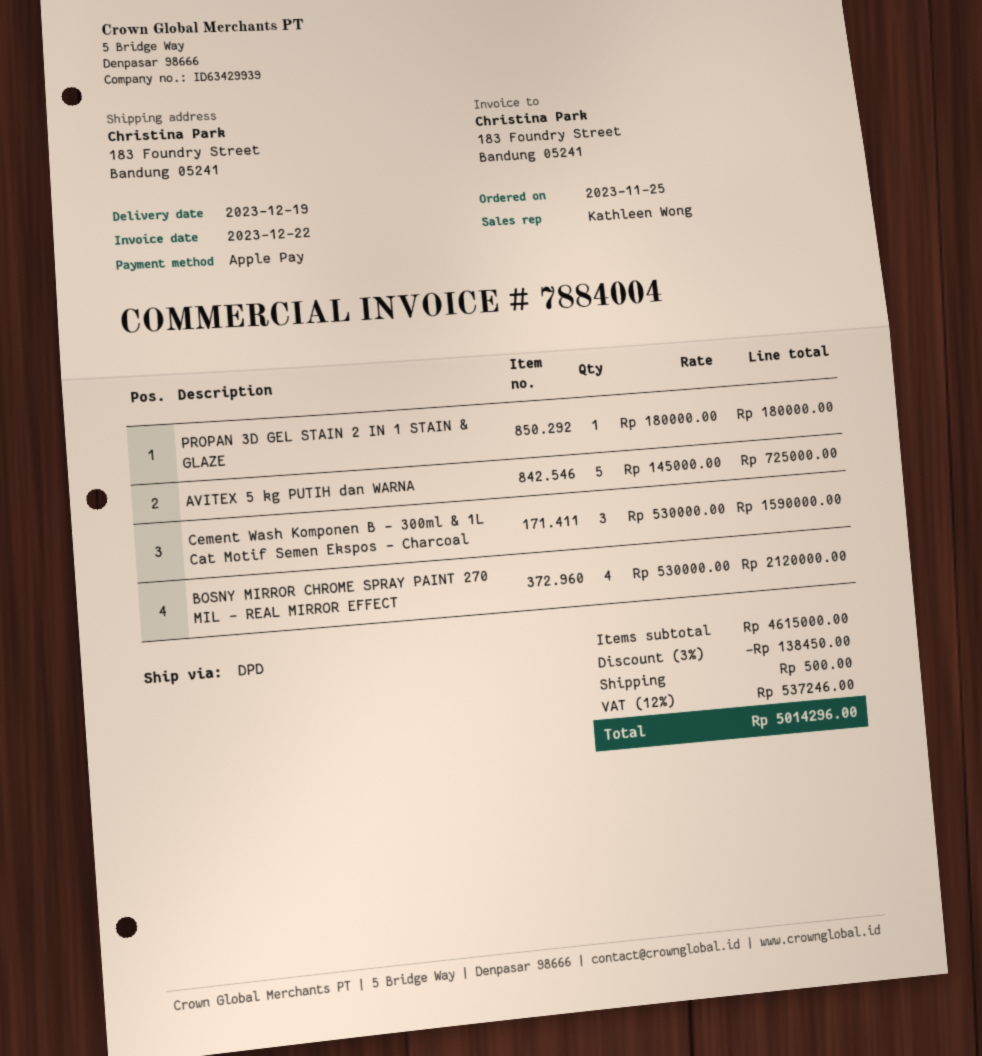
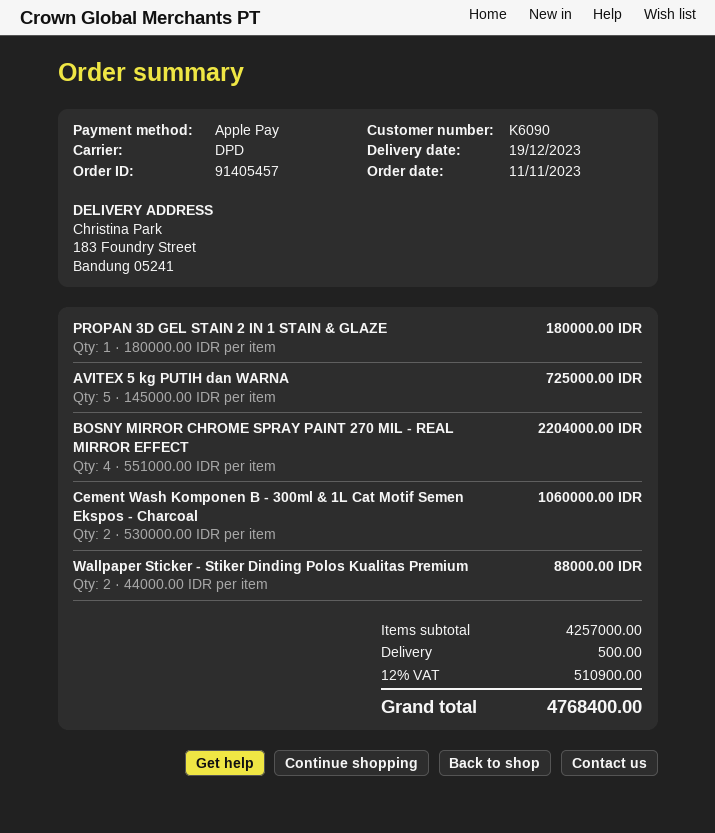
order date: 2023-11-25 -> 2023-11-11
Cement Wash Komponen B - 300ml & 1L Cat Motif Semen Ekspos - Charcoal: 3 x 530000.00 = 1590000.00 -> 2 x 530000.00 = 1060000.00
BOSNY MIRROR CHROME SPRAY PAINT 270 MIL - REAL MIRROR EFFECT: 4 x 530000.00 = 2120000.00 -> 4 x 551000.00 = 2204000.00
Wallpaper Sticker - Stiker Dinding Polos Kualitas Premium: none -> 2 x 44000.00 = 88000.00
subtotal: 4615000.00 -> 4257000.00
discount: 3% = 138450.00 -> none
tax: 12% = 537246.00 -> 12% = 510900.00
total: 5014296.00 -> 4768400.00

